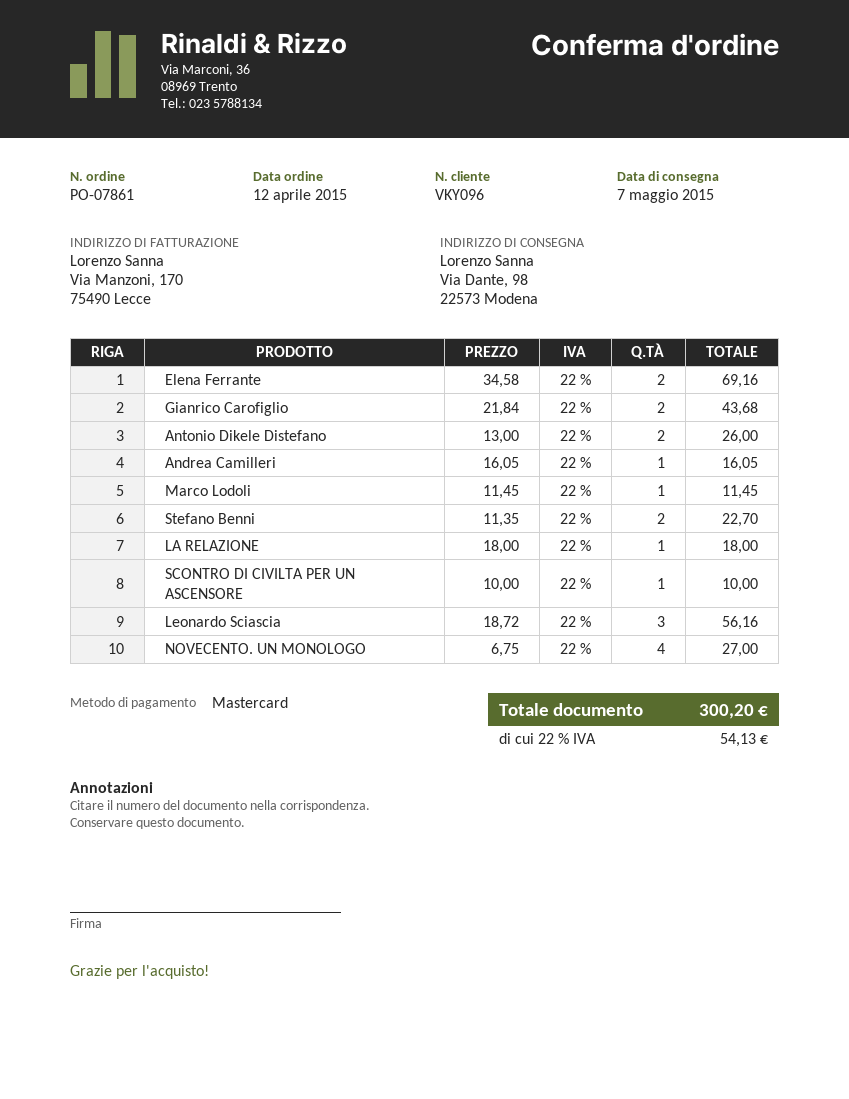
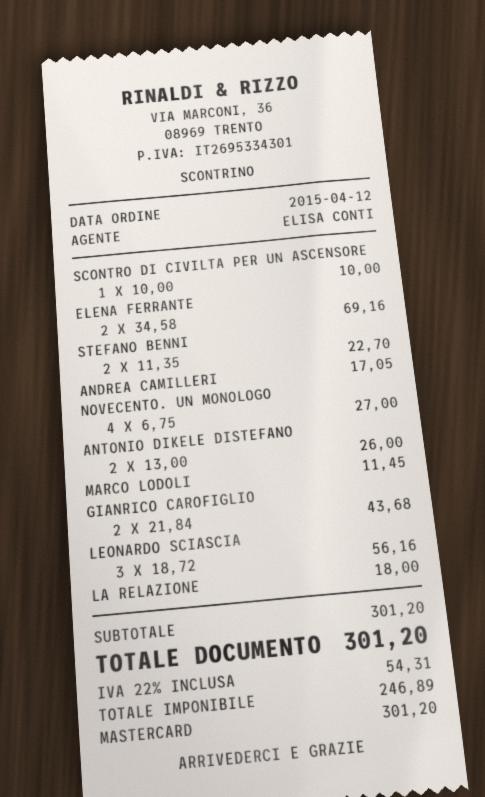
Andrea Camilleri: 1 x 16.05 = 16.05 -> 1 x 17.05 = 17.05
tax: 22% = 54.13 -> 22% = 54.31
total: 300.20 -> 301.20

